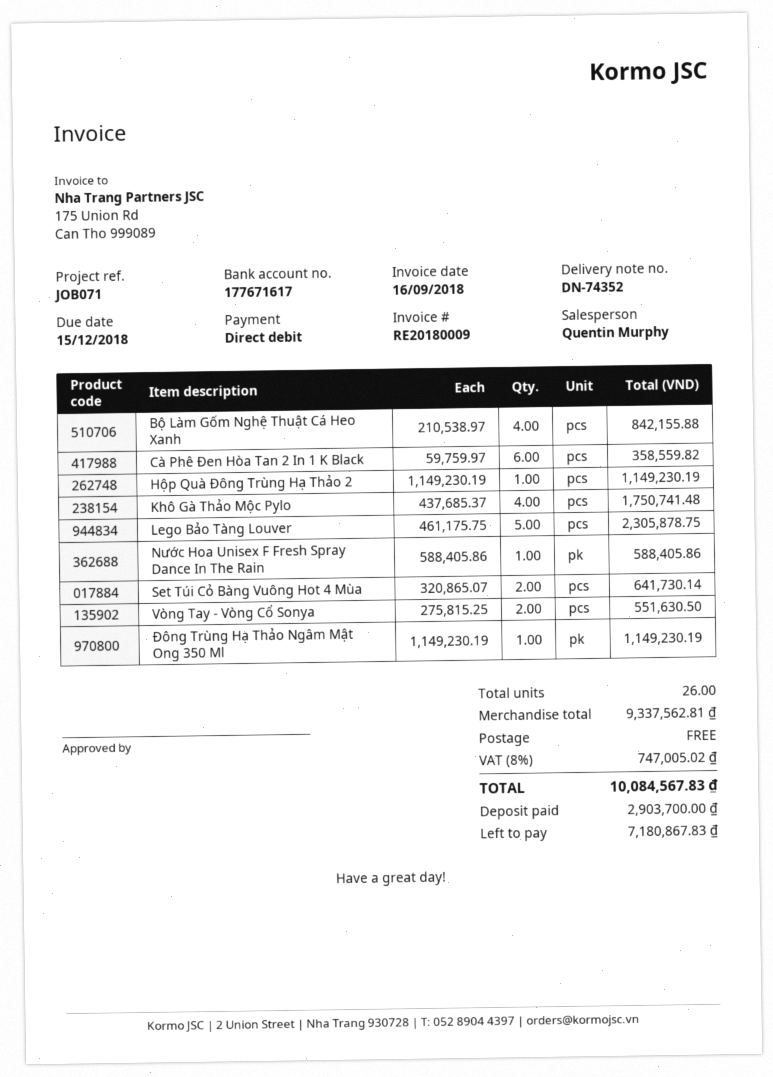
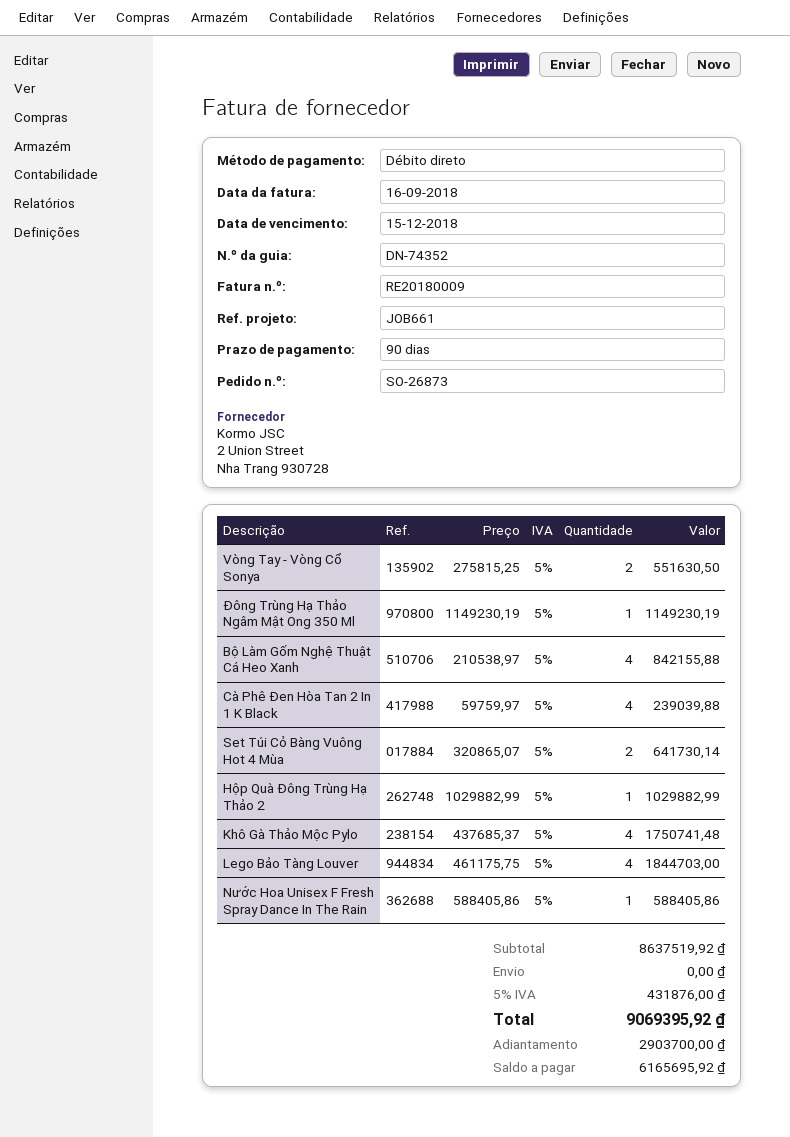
reference: JOB071 -> JOB661
Cà Phê Đen Hòa Tan 2 In 1 K Black: 6 x 59759.97 = 358559.82 -> 4 x 59759.97 = 239039.88
Hộp Quà Đông Trùng Hạ Thảo 2: 1 x 1149230.19 = 1149230.19 -> 1 x 1029882.99 = 1029882.99
Lego Bảo Tàng Louver: 5 x 461175.75 = 2305878.75 -> 4 x 461175.75 = 1844703.00
subtotal: 9337562.81 -> 8637519.92
tax: 8% = 747005.02 -> 5% = 431876.00
total: 10084567.83 -> 9069395.92
balance: 7180867.83 -> 6165695.92

